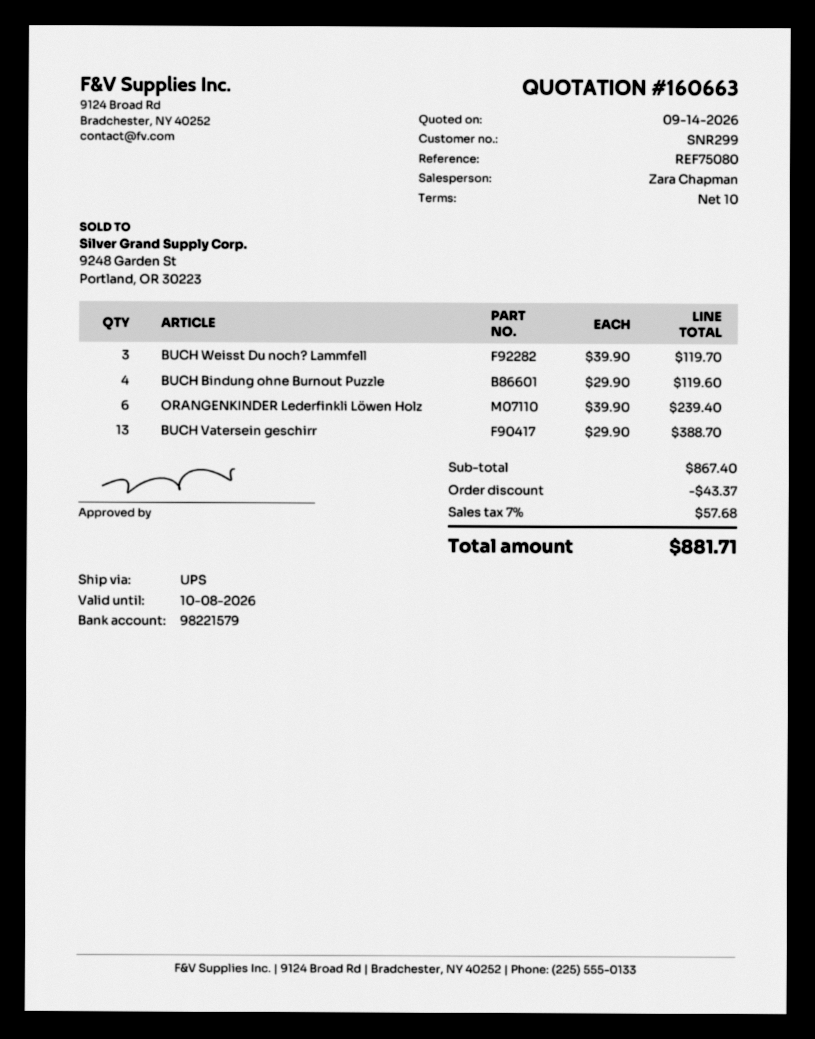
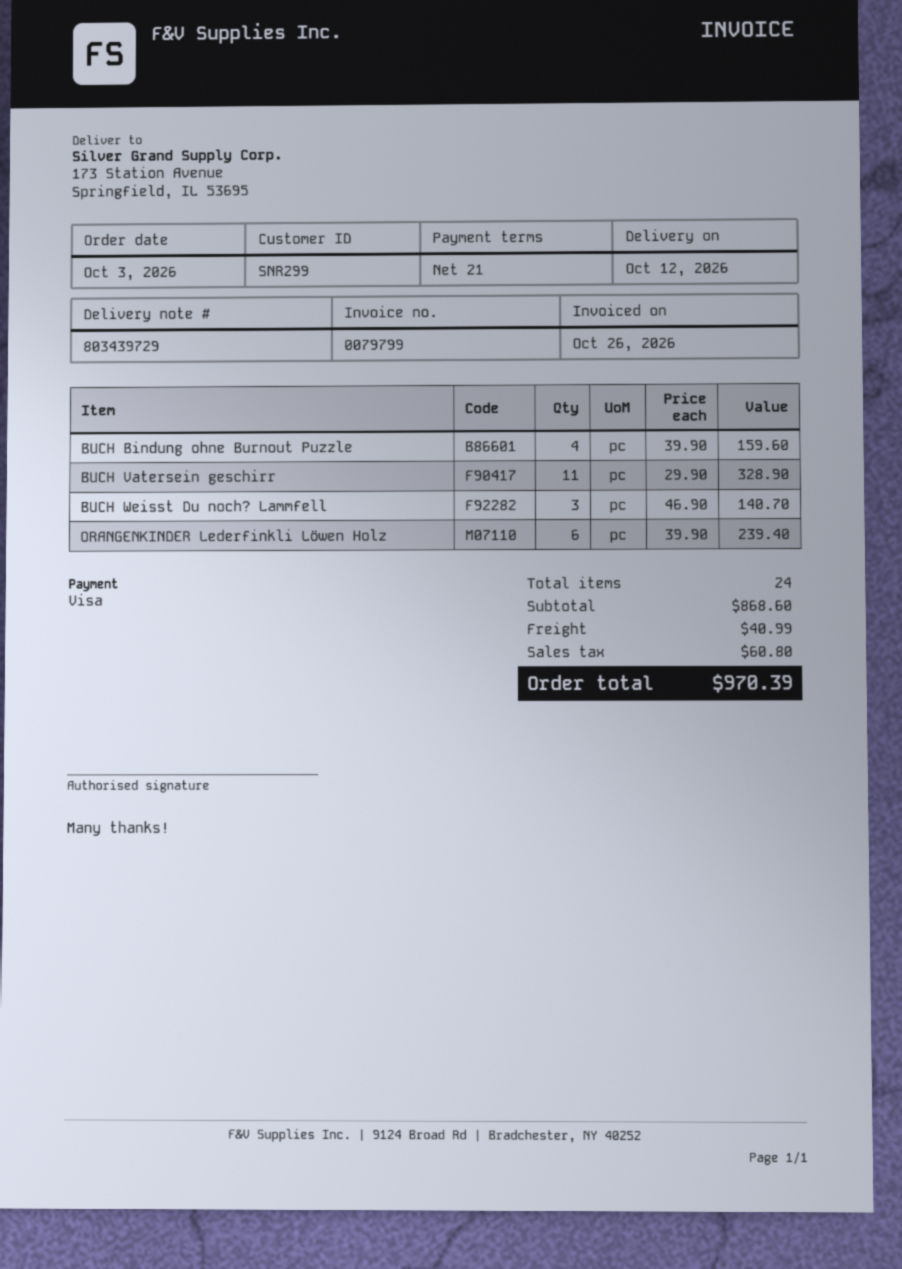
payment terms: 10 days -> 21 days
BUCH Weisst Du noch? Lammfell: 3 x 39.90 = 119.70 -> 3 x 46.90 = 140.70
BUCH Bindung ohne Burnout Puzzle: 4 x 29.90 = 119.60 -> 4 x 39.90 = 159.60
BUCH Vatersein geschirr: 13 x 29.90 = 388.70 -> 11 x 29.90 = 328.90
subtotal: 867.40 -> 868.60
discount: 43.37 -> none
shipping: none -> 40.99
tax: 57.68 -> 60.80
total: 881.71 -> 970.39

